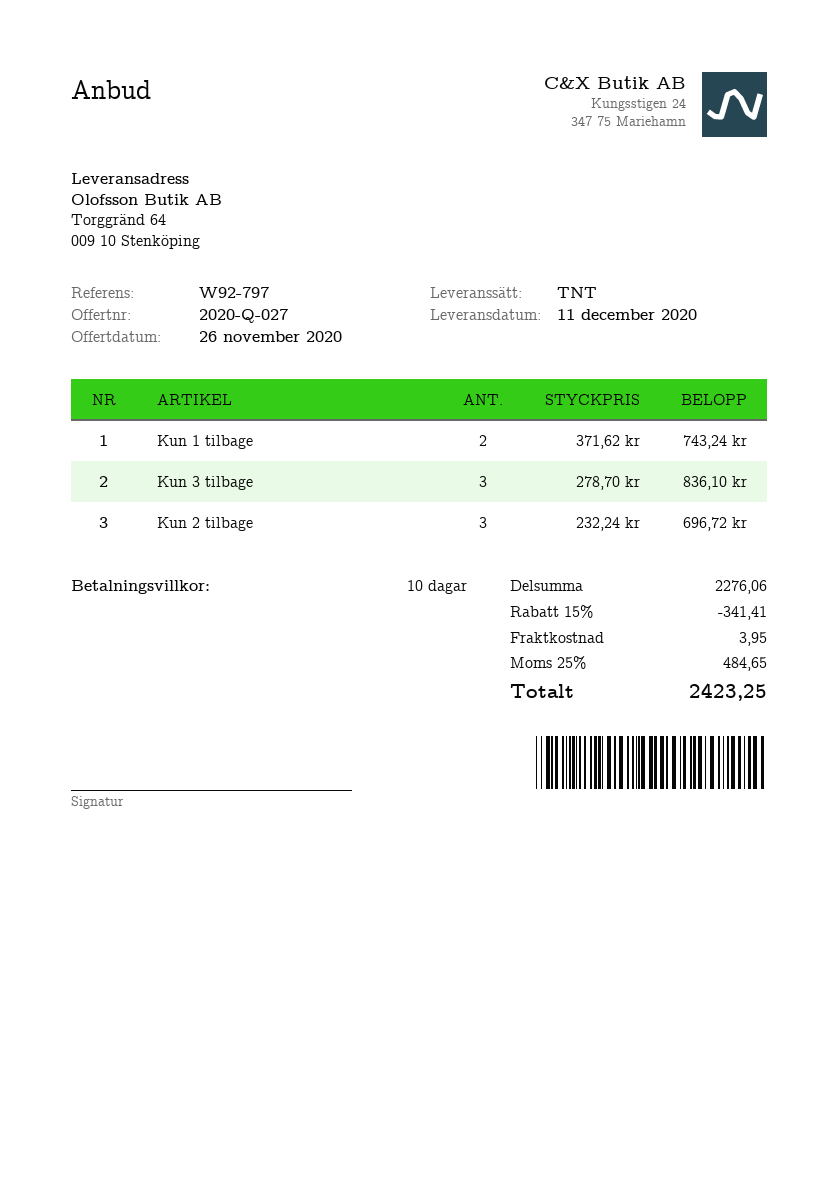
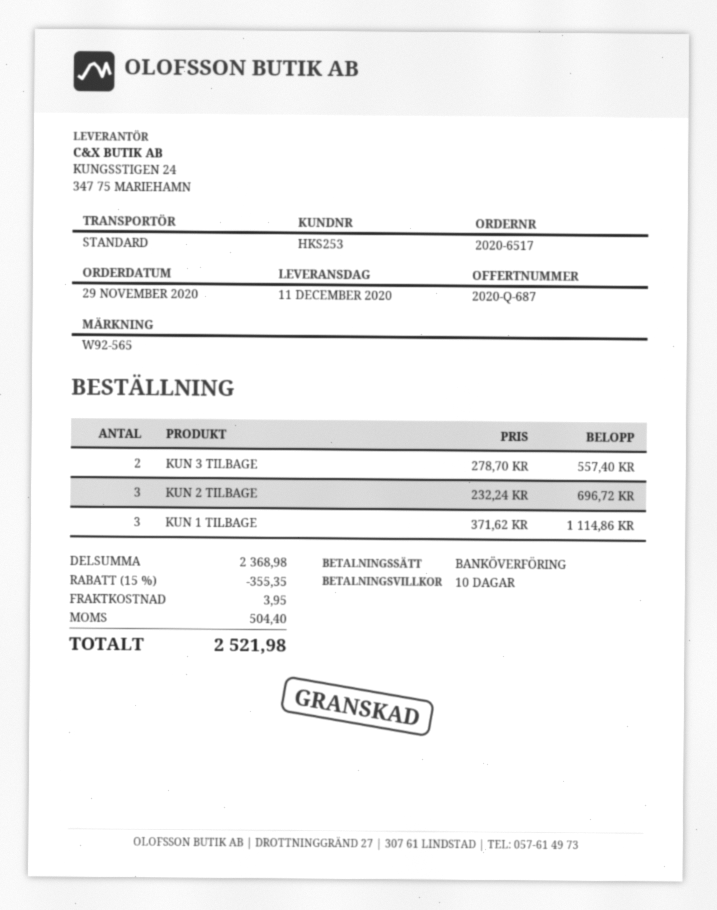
quote number: 2020-Q-027 -> 2020-Q-687
reference: W92-797 -> W92-565
shipping method: TNT -> standard
Kun 1 tilbage: 2 x 371.62 = 743.24 -> 3 x 371.62 = 1114.86
Kun 3 tilbage: 3 x 278.70 = 836.10 -> 2 x 278.70 = 557.40
subtotal: 2276.06 -> 2368.98
discount: 15% = 341.41 -> 15% = 355.35
tax: 484.65 -> 504.40
total: 2423.25 -> 2521.98

